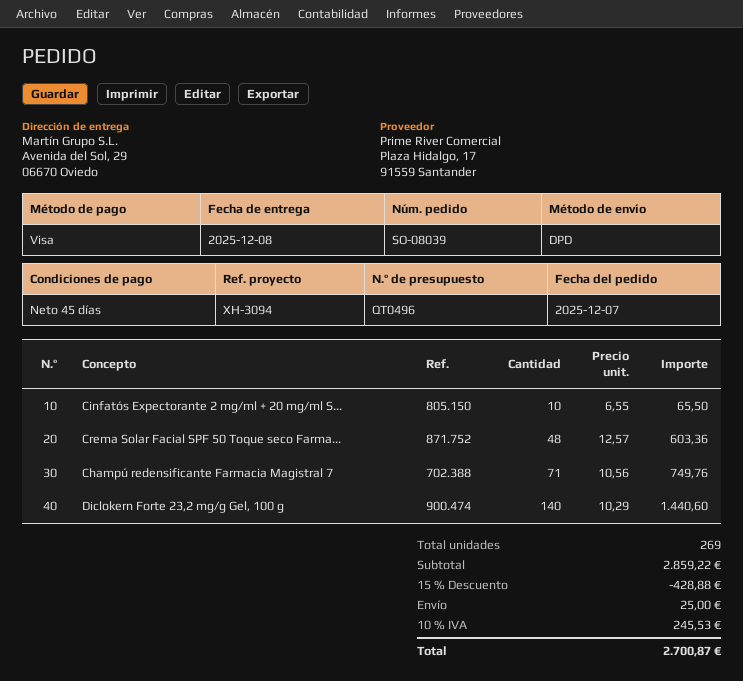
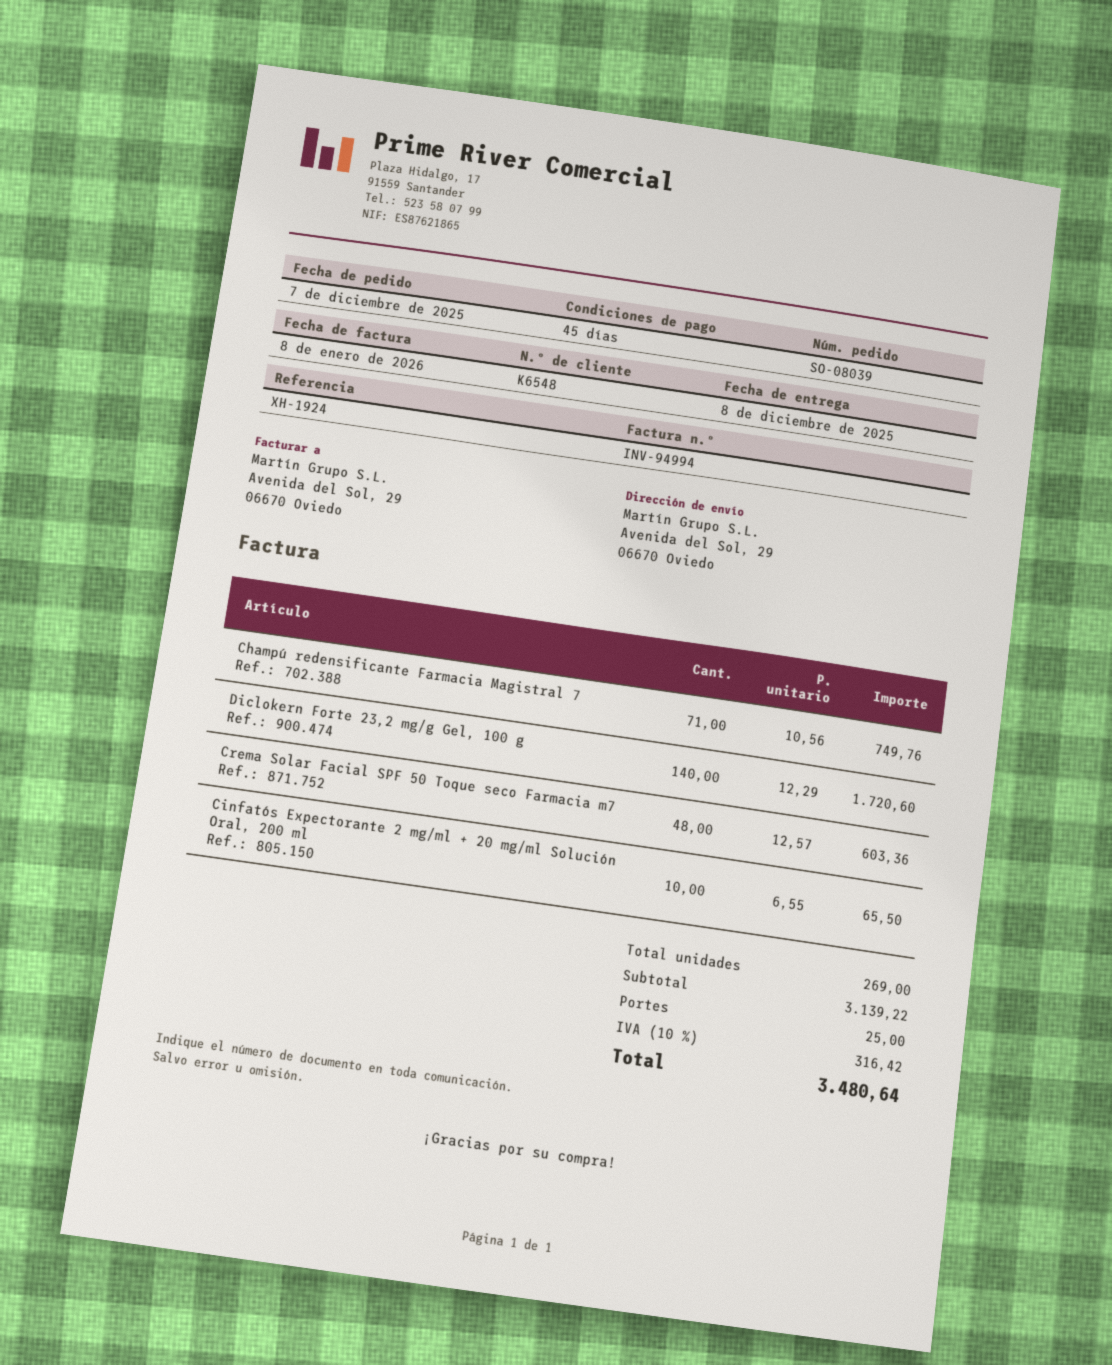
reference: XH-3094 -> XH-1924
Diclokern Forte 23,2 mg/g Gel, 100 g: 140 x 10.29 = 1440.60 -> 140 x 12.29 = 1720.60
subtotal: 2859.22 -> 3139.22
discount: 15% = 428.88 -> none
tax: 10% = 245.53 -> 10% = 316.42
total: 2700.87 -> 3480.64

